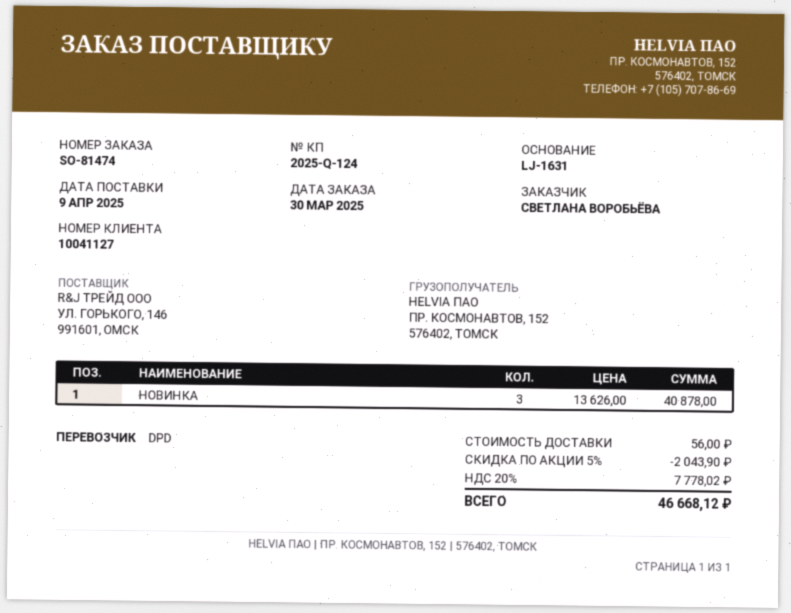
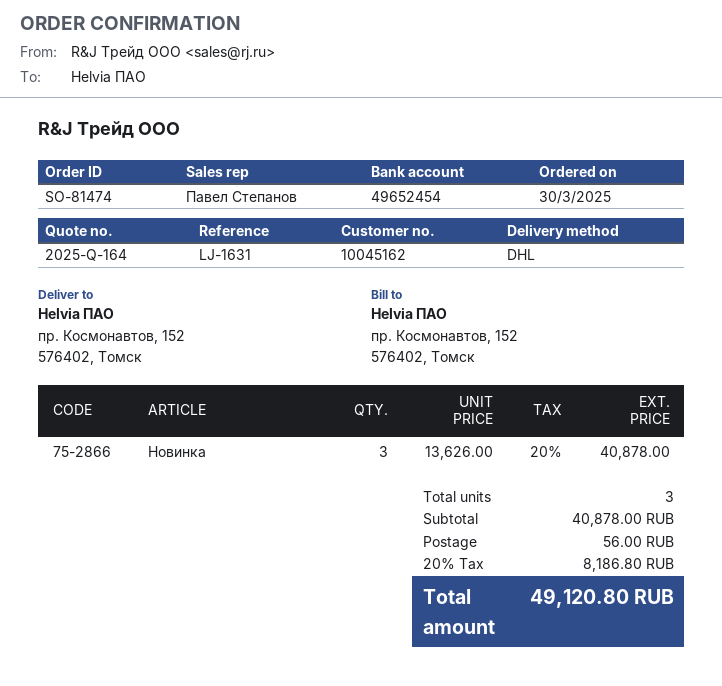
quote number: 2025-Q-124 -> 2025-Q-164
customer number: 10041127 -> 10045162
shipping method: DPD -> DHL
discount: 5% = 2043.90 -> none
tax: 20% = 7778.02 -> 20% = 8186.80
total: 46668.12 -> 49120.80

